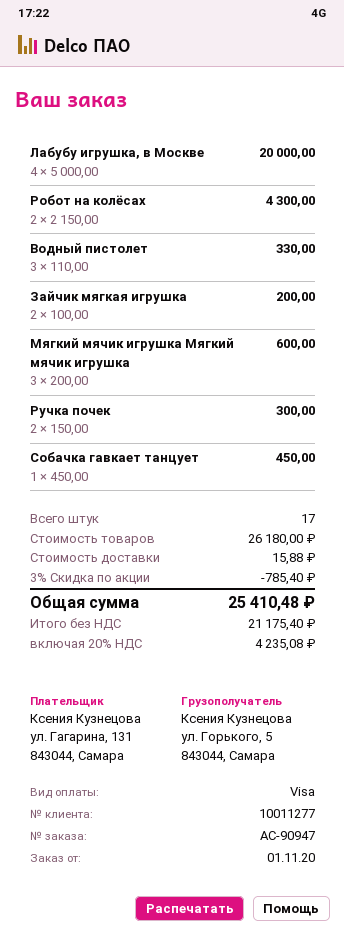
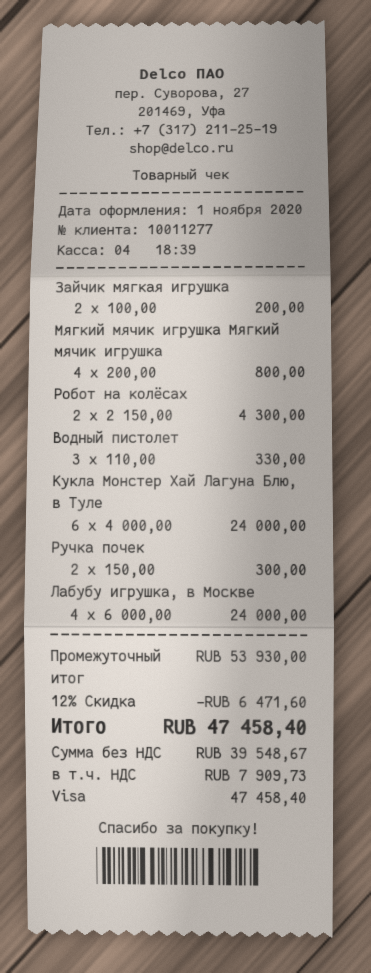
Лабубу игрушка, в Москве: 4 x 5000.00 = 20000.00 -> 4 x 6000.00 = 24000.00
Мягкий мячик игрушка Мягкий мячик игрушка: 3 x 200.00 = 600.00 -> 4 x 200.00 = 800.00
Собачка гавкает танцует: 1 x 450.00 = 450.00 -> none
Кукла Монстер Хай Лагуна Блю, в Туле: none -> 6 x 4000.00 = 24000.00
subtotal: 26180.00 -> 53930.00
discount: 3% = 785.40 -> 12% = 6471.60
shipping: 15.88 -> none
net: 21175.40 -> 39548.67
tax: 4235.08 -> 7909.73
total: 25410.48 -> 47458.40

